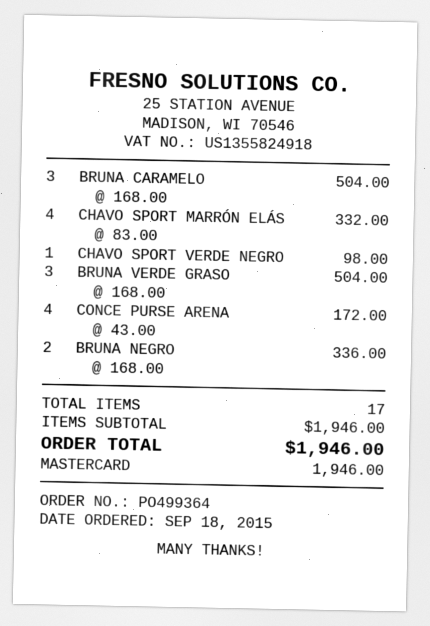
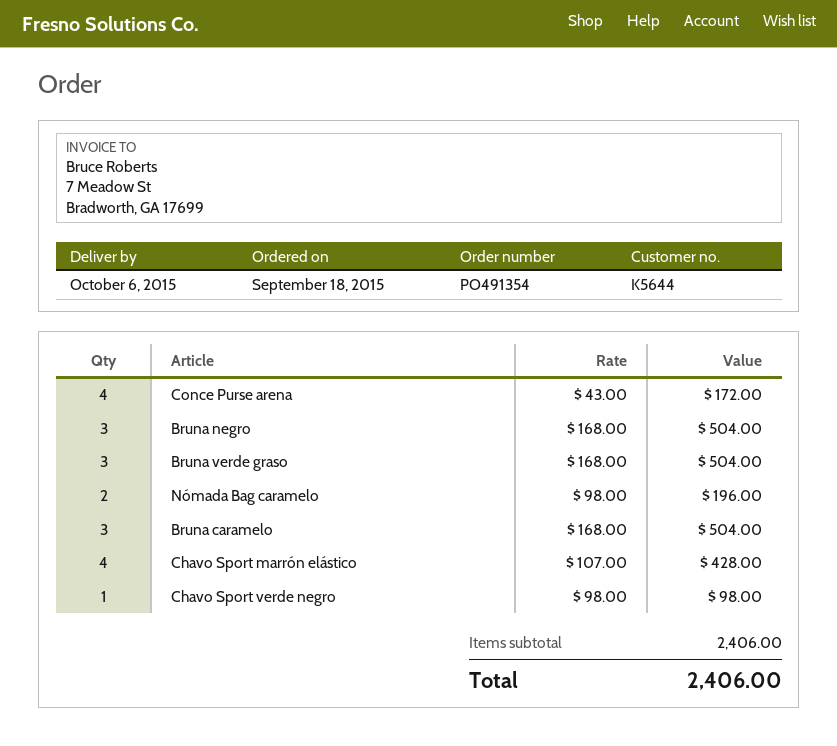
order number: PO499364 -> PO491354
CHAVO SPORT MARRÓN ELÁS: 4 x 83.00 = 332.00 -> 4 x 107.00 = 428.00
BRUNA NEGRO: 2 x 168.00 = 336.00 -> 3 x 168.00 = 504.00
Nómada Bag caramelo: none -> 2 x 98.00 = 196.00
subtotal: 1946.00 -> 2406.00
total: 1946.00 -> 2406.00

